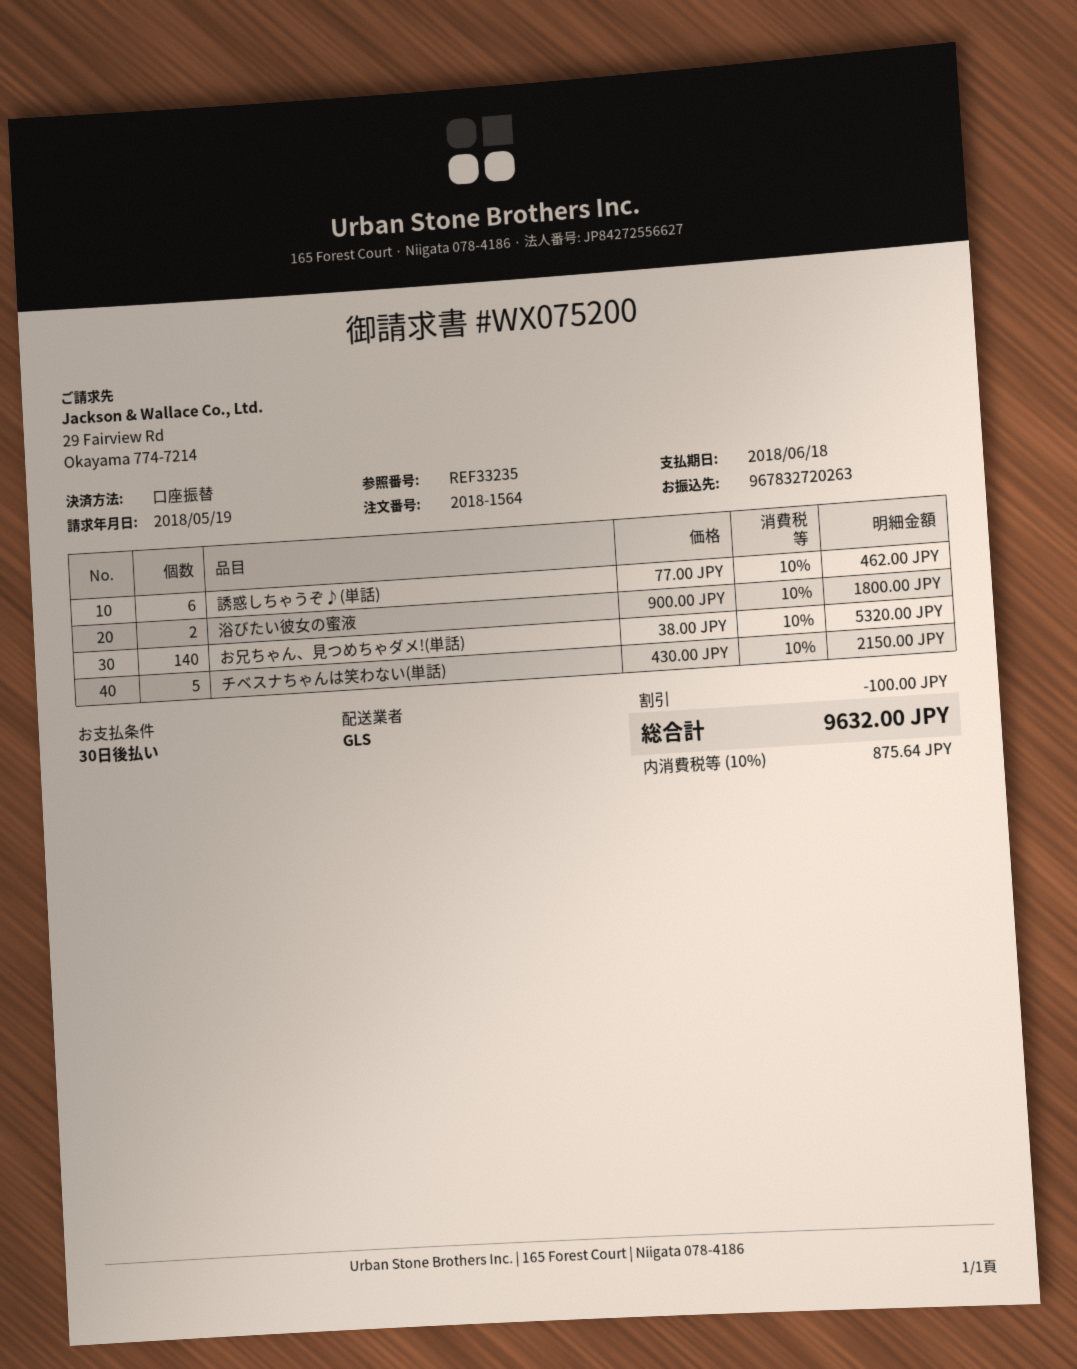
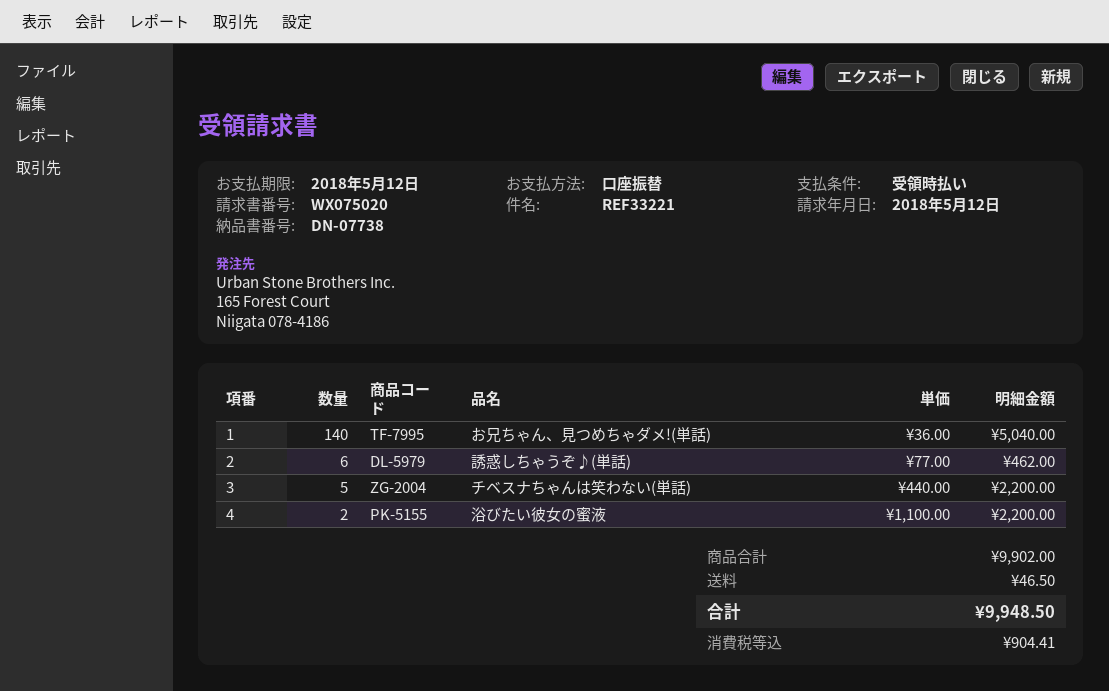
invoice number: WX075200 -> WX075020
invoice date: 2018-05-19 -> 2018-05-12
payment terms: 30 days -> on receipt
due date: 2018-06-18 -> 2018-05-12
reference: REF33235 -> REF33221
浴びたい彼女の蜜液: 2 x 900.00 = 1800.00 -> 2 x 1100.00 = 2200.00
お兄ちゃん、見つめちゃダメ!(単話): 140 x 38.00 = 5320.00 -> 140 x 36.00 = 5040.00
チベスナちゃんは笑わない(単話): 5 x 430.00 = 2150.00 -> 5 x 440.00 = 2200.00
discount: 100.00 -> none
shipping: none -> 46.50
tax: 875.64 -> 904.41
total: 9632.00 -> 9948.50

